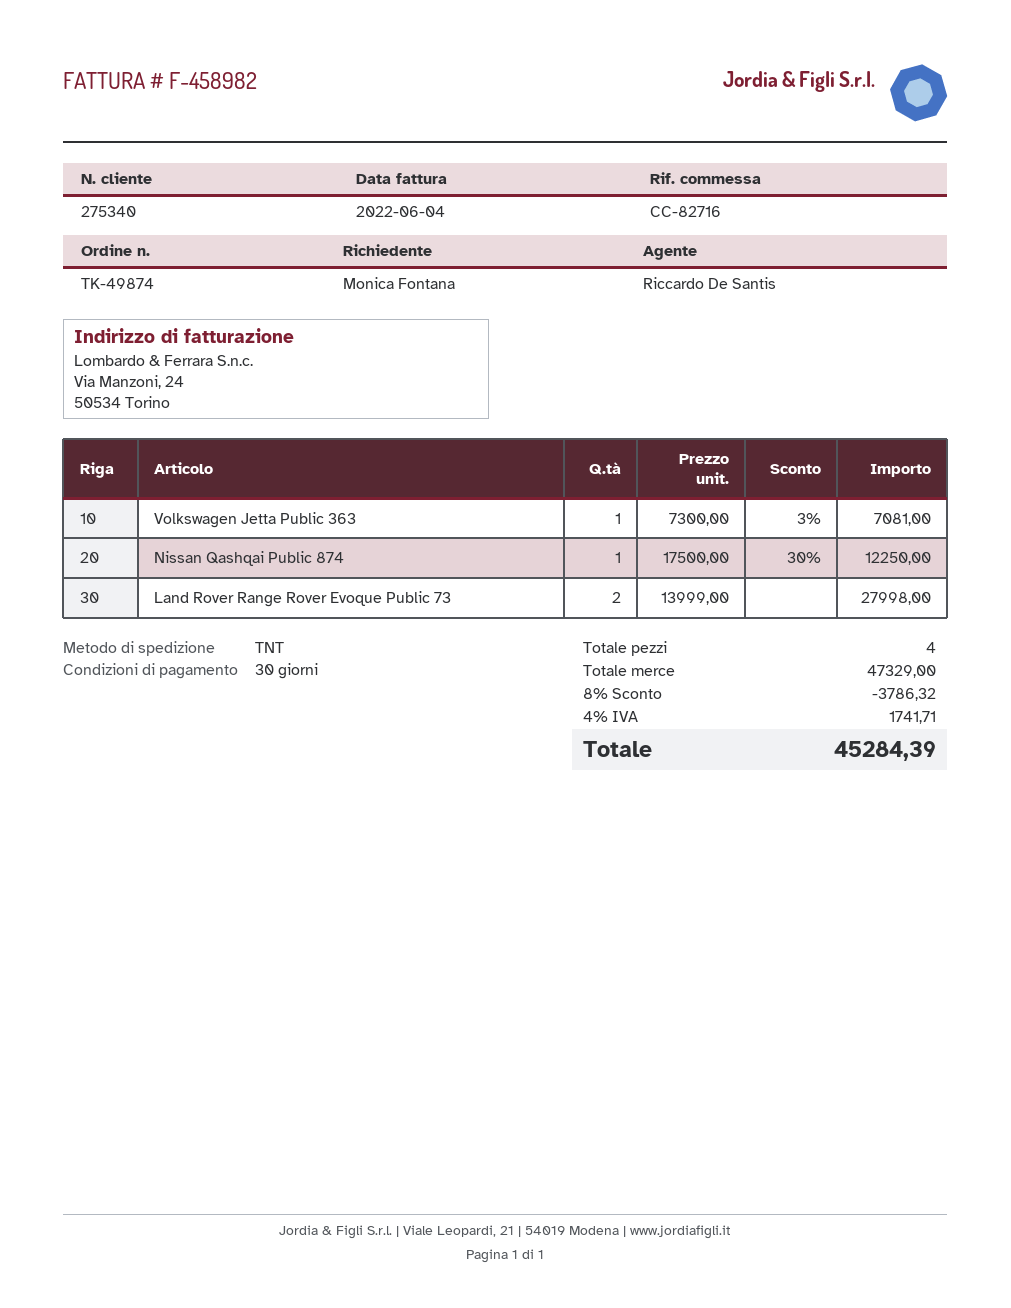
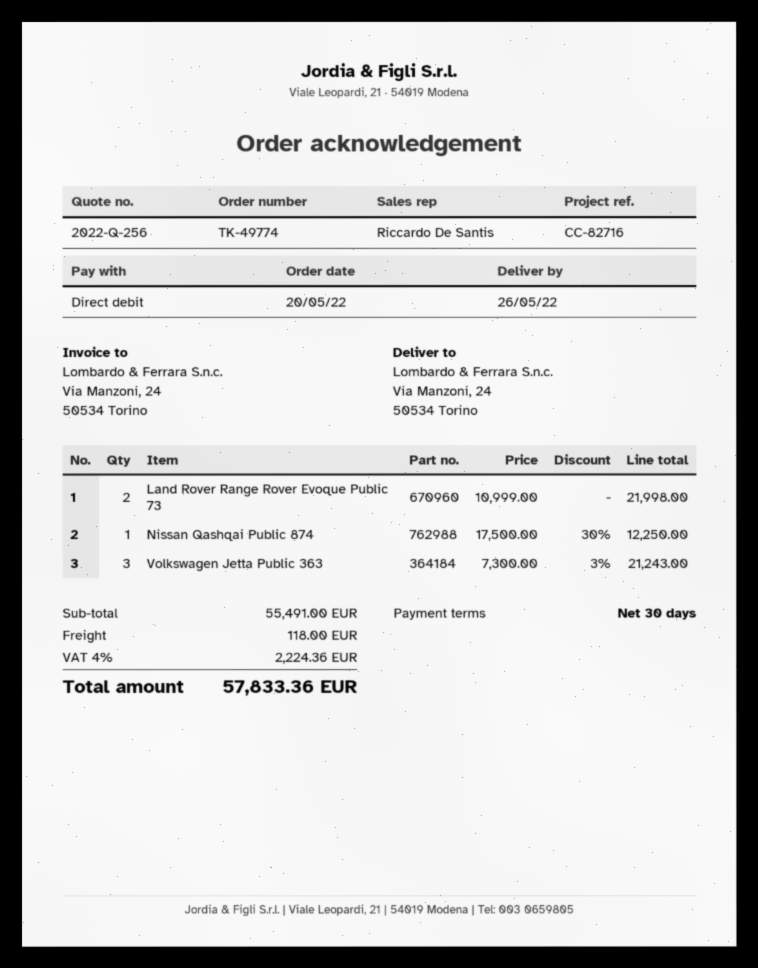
order number: TK-49874 -> TK-49774
Volkswagen Jetta Public 363: 1 x 7300.00 - 3% = 7081.00 -> 3 x 7300.00 - 3% = 21243.00
Land Rover Range Rover Evoque Public 73: 2 x 13999.00 = 27998.00 -> 2 x 10999.00 = 21998.00
subtotal: 47329.00 -> 55491.00
discount: 8% = 3786.32 -> none
shipping: none -> 118.00
tax: 4% = 1741.71 -> 4% = 2224.36
total: 45284.39 -> 57833.36

